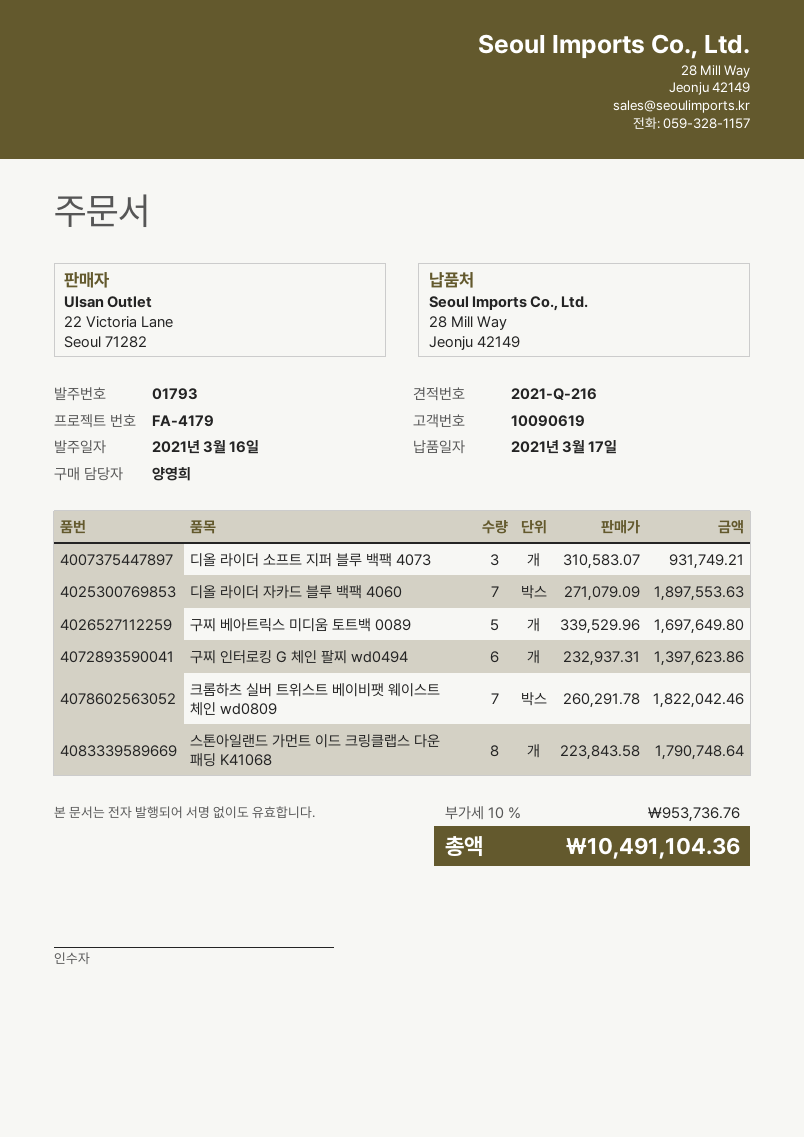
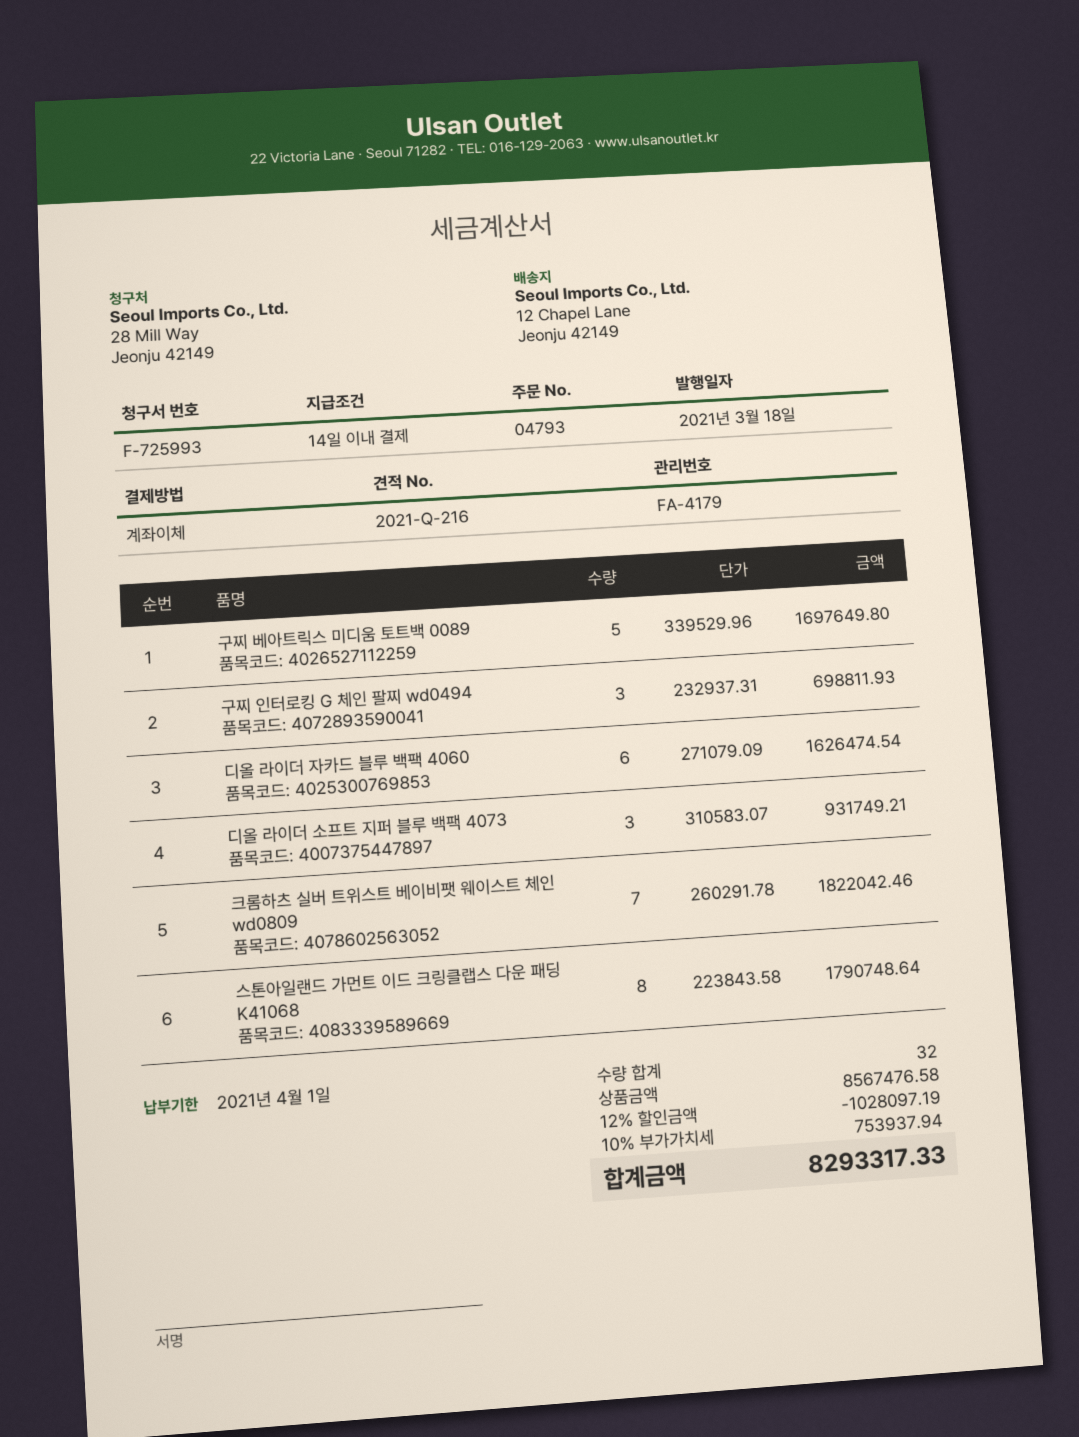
order number: 01793 -> 04793
ship to: 28 Mill Way, Jeonju 42149 -> 12 Chapel Lane, Jeonju 42149
디올 라이더 자카드 블루 백팩 4060: 7 x 271079.09 = 1897553.63 -> 6 x 271079.09 = 1626474.54
구찌 인터로킹 G 체인 팔찌 wd0494: 6 x 232937.31 = 1397623.86 -> 3 x 232937.31 = 698811.93
discount: none -> 12% = 1028097.19
tax: 10% = 953736.76 -> 10% = 753937.94
total: 10491104.36 -> 8293317.33

